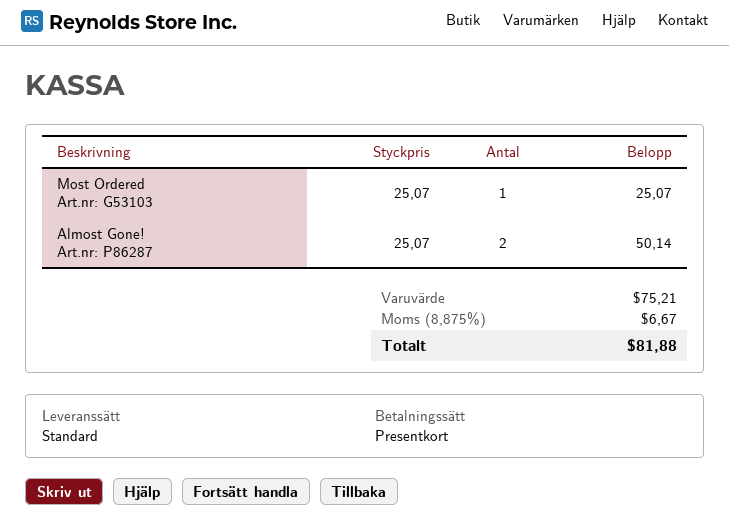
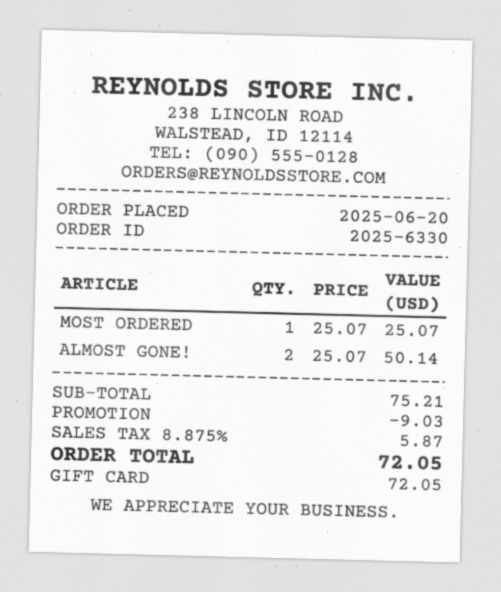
discount: none -> 9.03
tax: 8.875% = 6.67 -> 8.875% = 5.87
total: 81.88 -> 72.05

